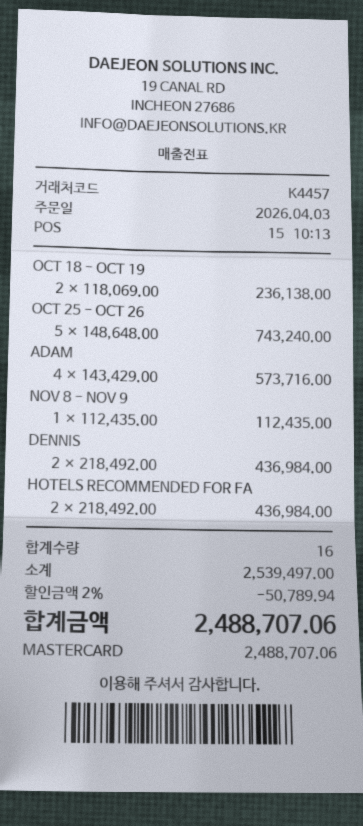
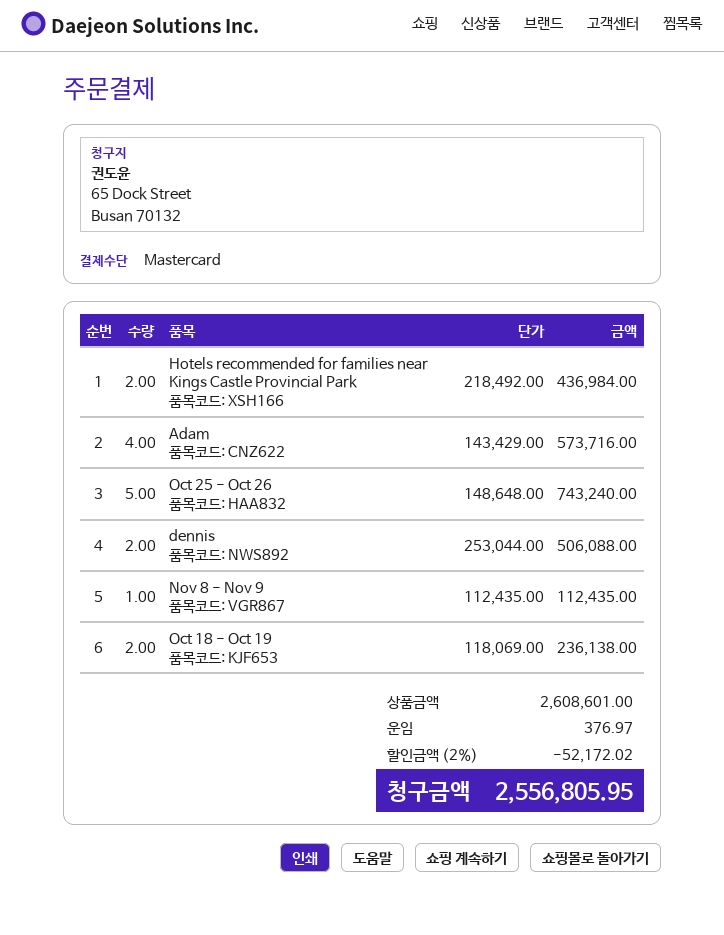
DENNIS: 2 x 218492.00 = 436984.00 -> 2 x 253044.00 = 506088.00
subtotal: 2539497.00 -> 2608601.00
discount: 2% = 50789.94 -> 2% = 52172.02
shipping: none -> 376.97
total: 2488707.06 -> 2556805.95

